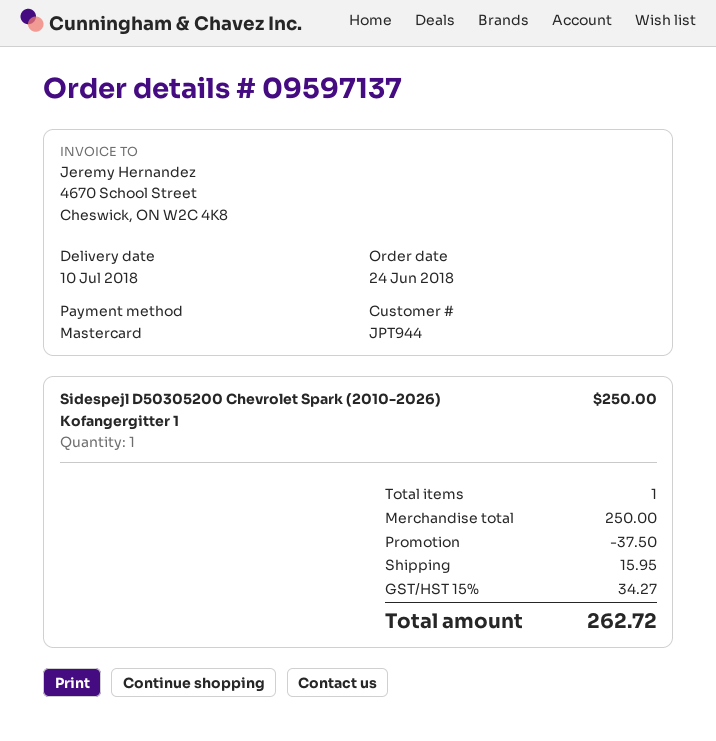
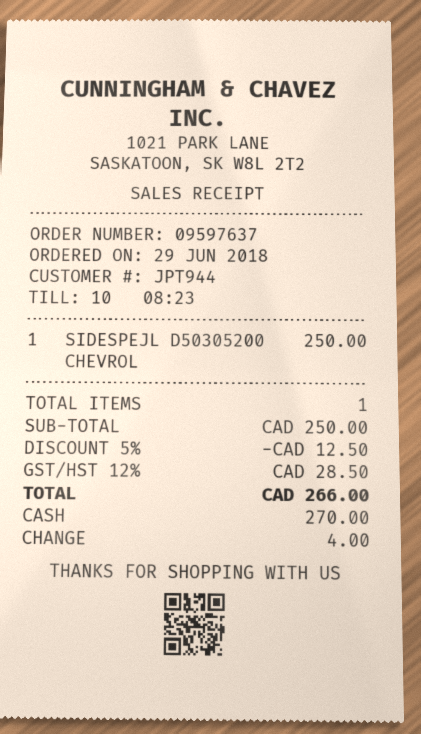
order number: 09597137 -> 09597637
order date: 2018-06-24 -> 2018-06-29
payment method: Mastercard -> cash
discount: 37.50 -> 12.50
shipping: 15.95 -> none
tax: 15% = 34.27 -> 12% = 28.50
total: 262.72 -> 266.00

